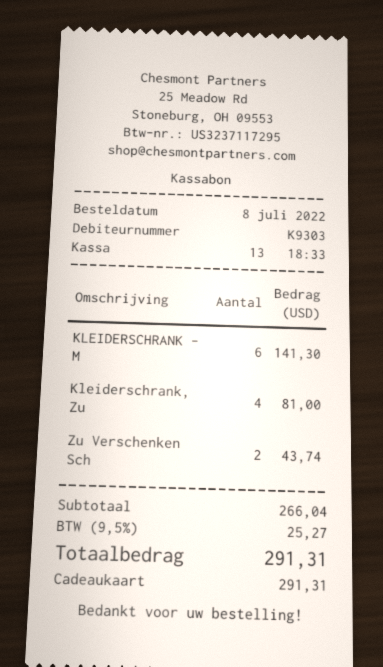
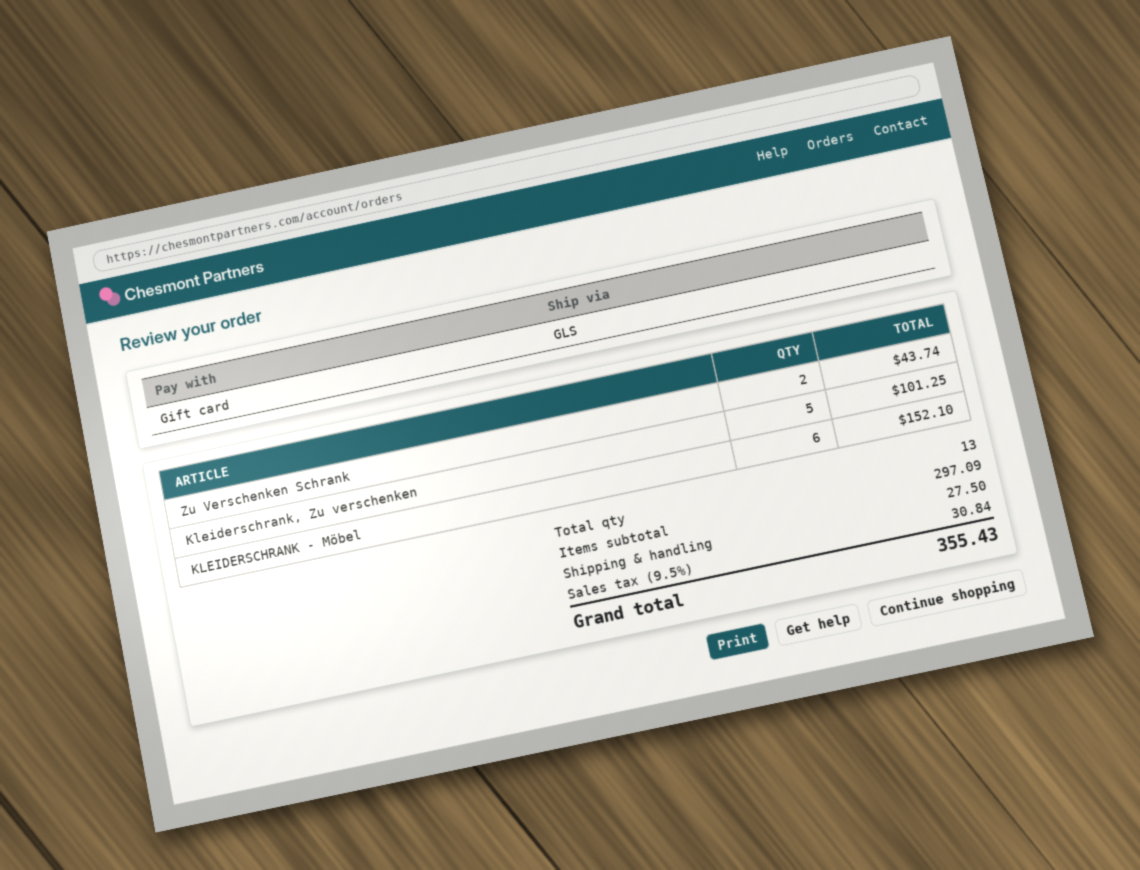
KLEIDERSCHRANK - M: 6 for 141.30 -> 6 for 152.10
Kleiderschrank, Zu: 4 for 81.00 -> 5 for 101.25
subtotal: 266.04 -> 297.09
shipping: none -> 27.50
tax: 9.5% = 25.27 -> 9.5% = 30.84
total: 291.31 -> 355.43

